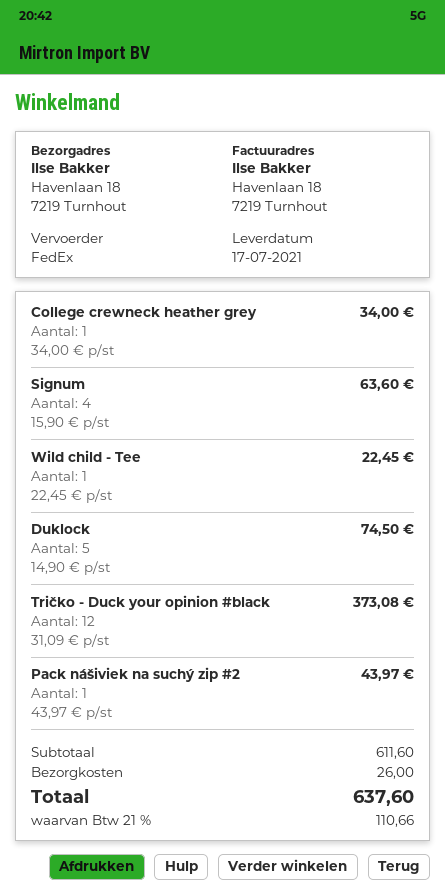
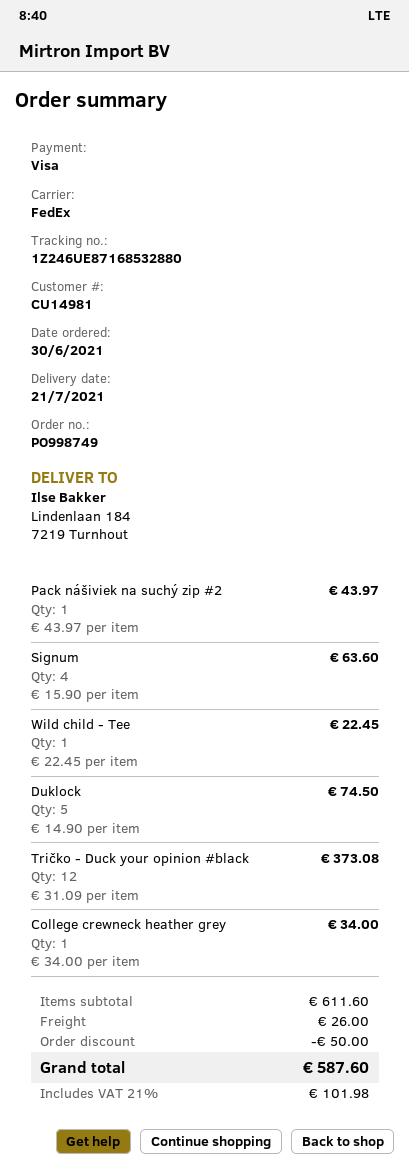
delivery date: 2021-07-17 -> 2021-07-21
ship to: Havenlaan 18, 7219 Turnhout -> Lindenlaan 184, 7219 Turnhout
discount: none -> 50.00
tax: 21% = 110.66 -> 21% = 101.98
total: 637.60 -> 587.60

